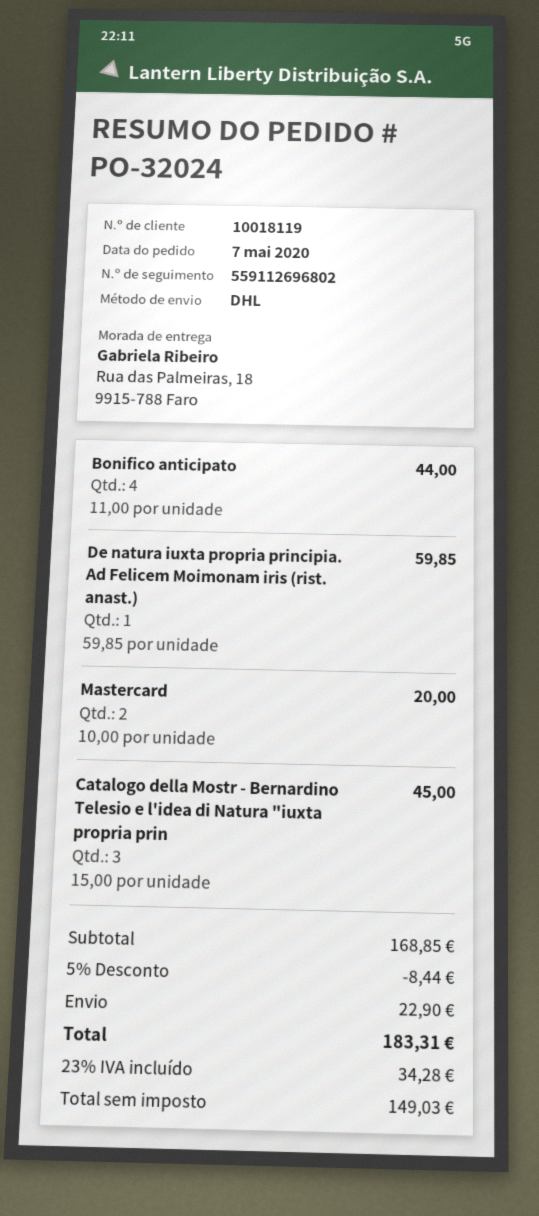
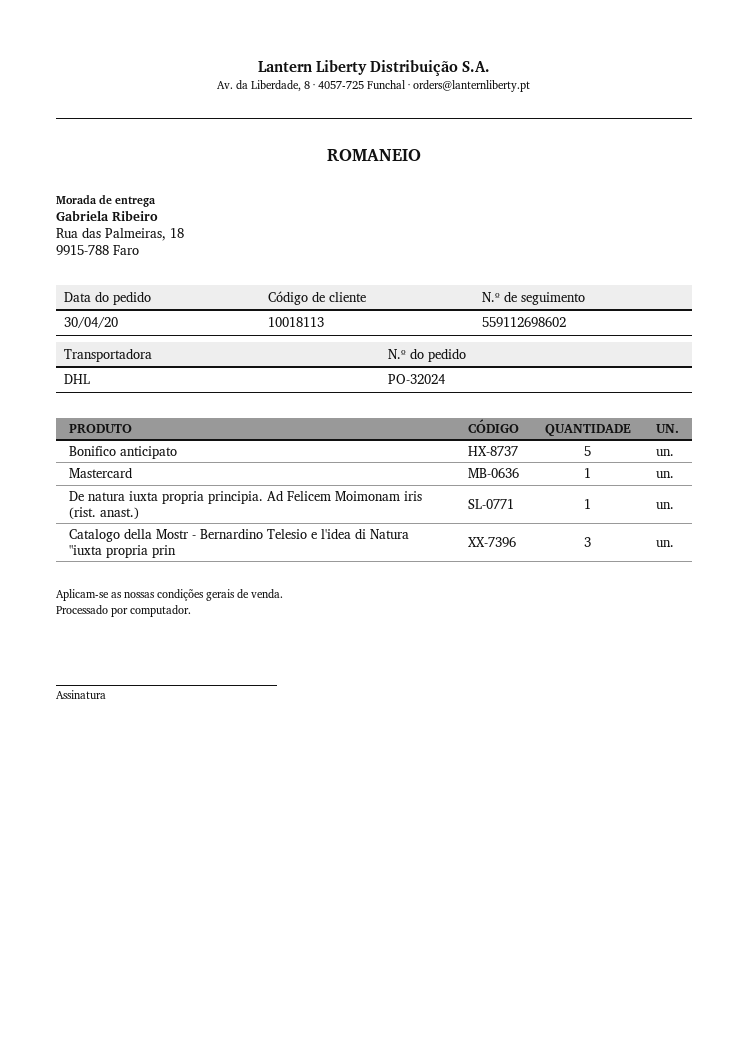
order date: 2020-05-07 -> 2020-04-30
customer number: 10018119 -> 10018113
tracking number: 559112696802 -> 559112698602
Bonifico anticipato: 4 -> 5
Mastercard: 2 -> 1

